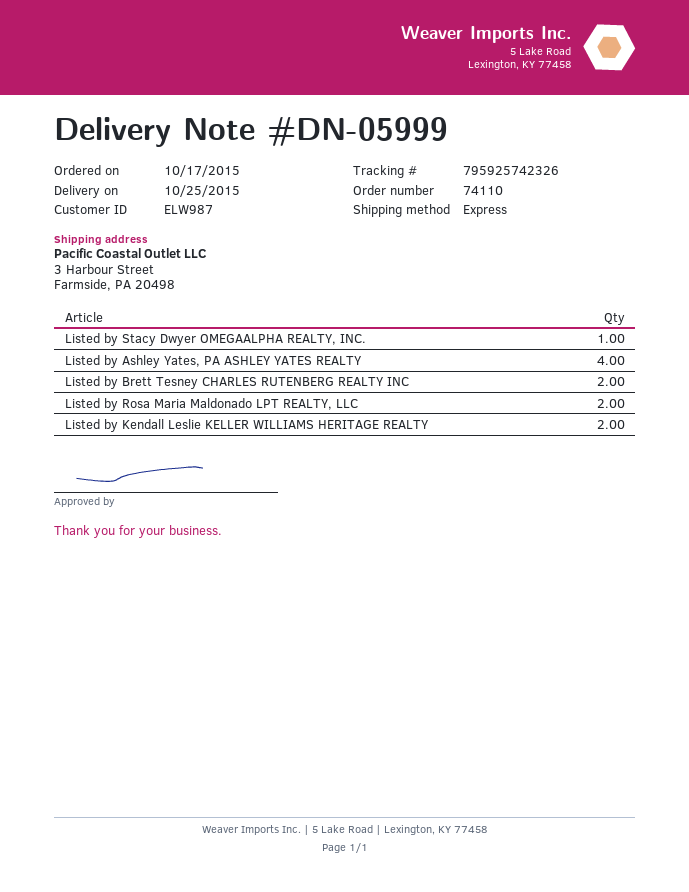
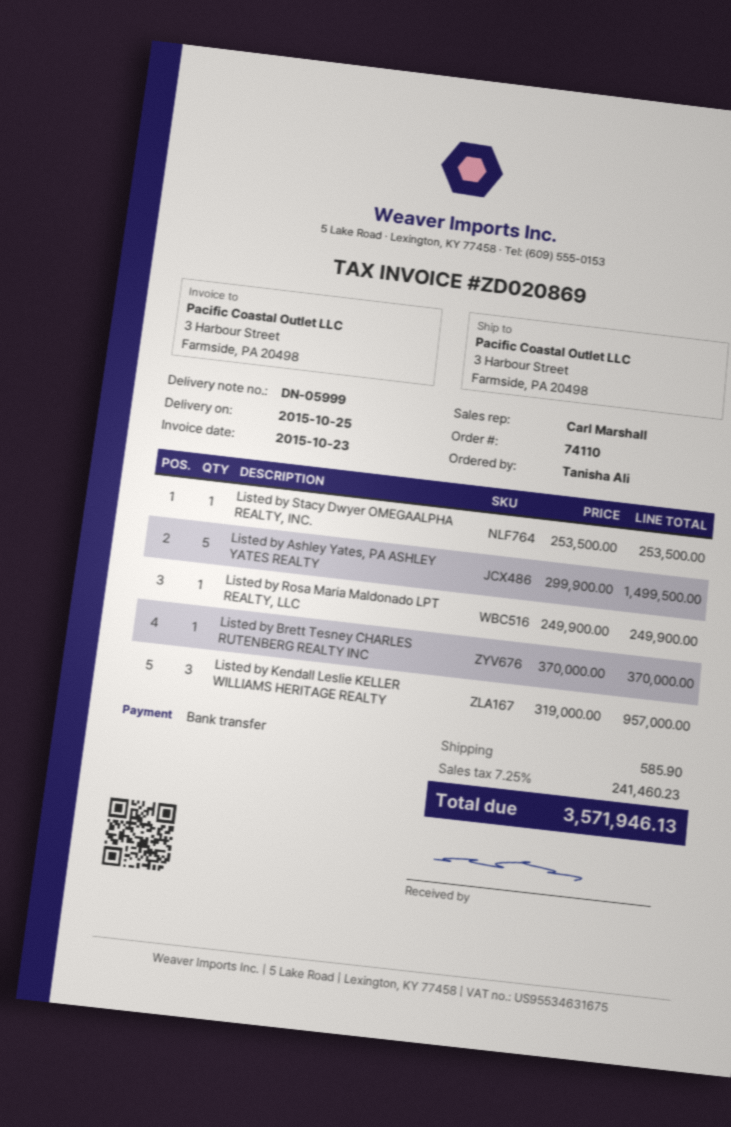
Listed by Ashley Yates, PA ASHLEY YATES REALTY: 4 -> 5
Listed by Brett Tesney CHARLES RUTENBERG REALTY INC: 2 -> 1
Listed by Rosa Maria Maldonado LPT REALTY, LLC: 2 -> 1
Listed by Kendall Leslie KELLER WILLIAMS HERITAGE REALTY: 2 -> 3

